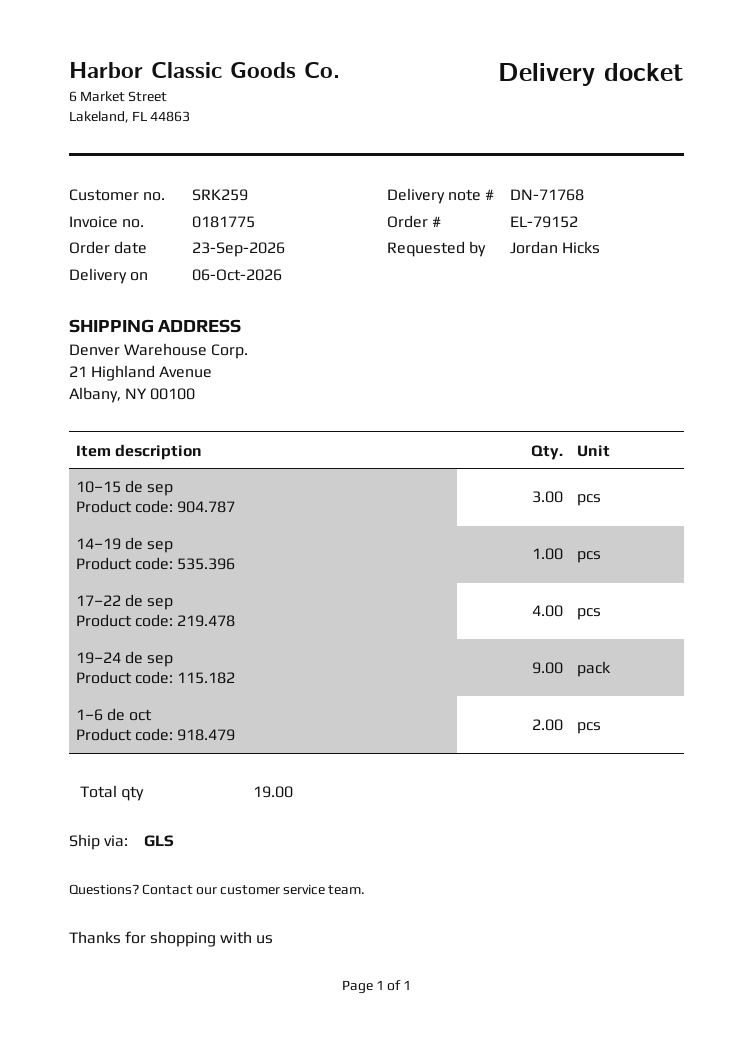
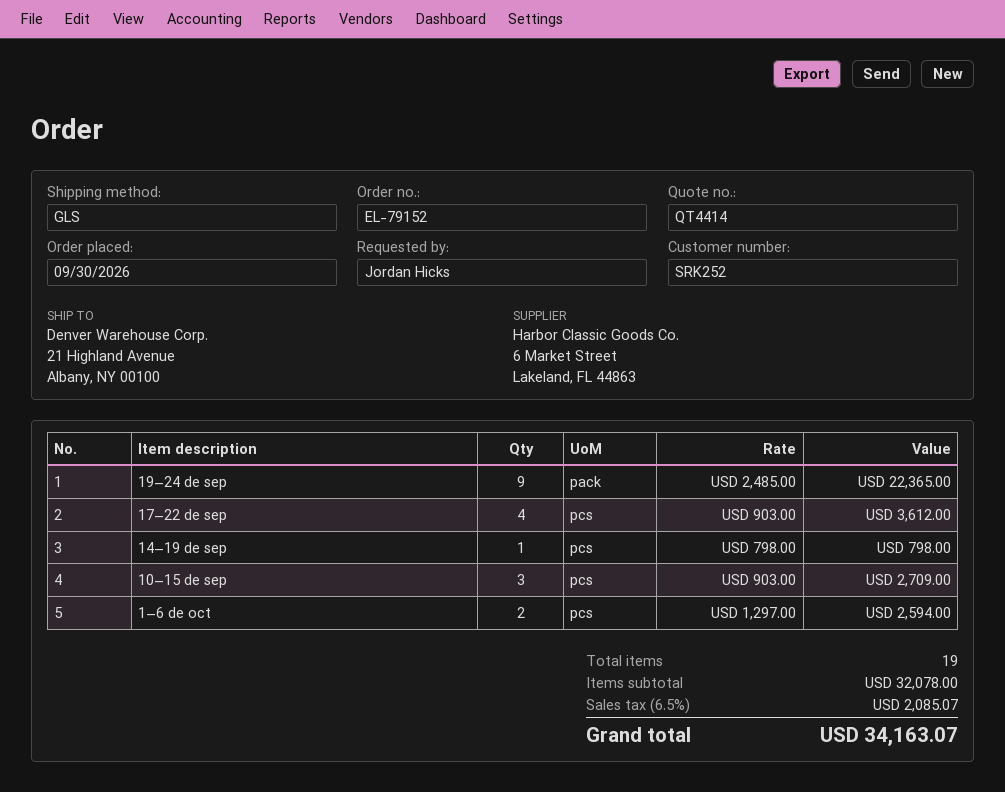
order date: 2026-09-23 -> 2026-09-30
customer number: SRK259 -> SRK252

